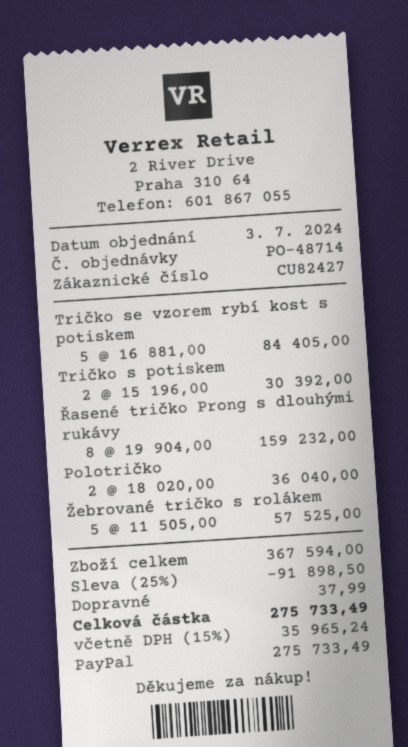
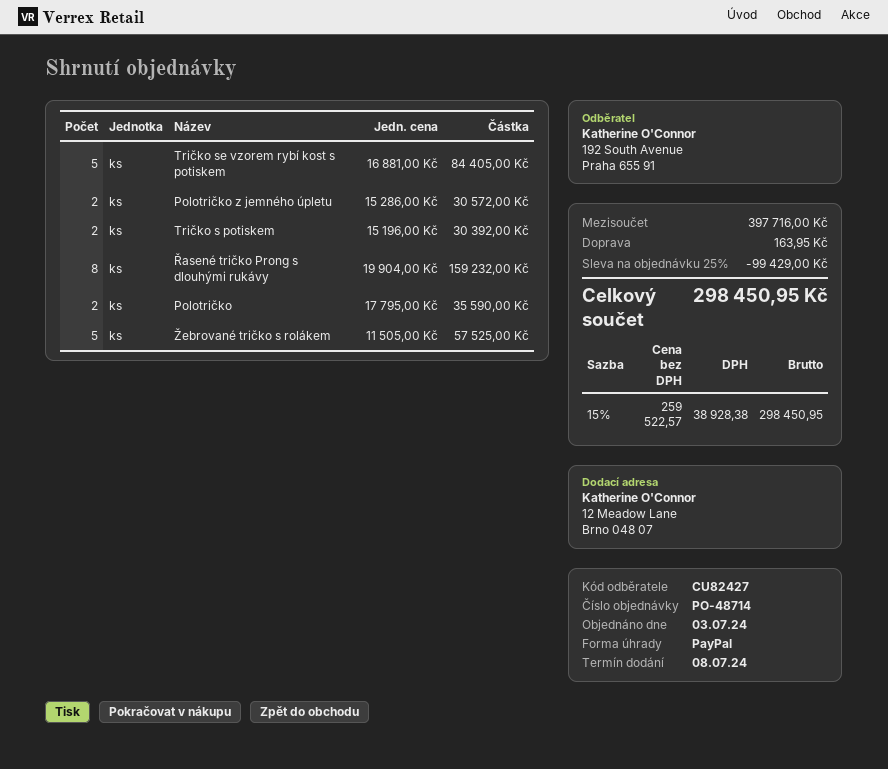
Polotričko: 2 x 18020.00 = 36040.00 -> 2 x 17795.00 = 35590.00
Polotričko z jemného úpletu: none -> 2 x 15286.00 = 30572.00
subtotal: 367594.00 -> 397716.00
discount: 25% = 91898.50 -> 25% = 99429.00
shipping: 37.99 -> 163.95
tax: 15% = 35965.24 -> 15% = 38928.38
total: 275733.49 -> 298450.95

